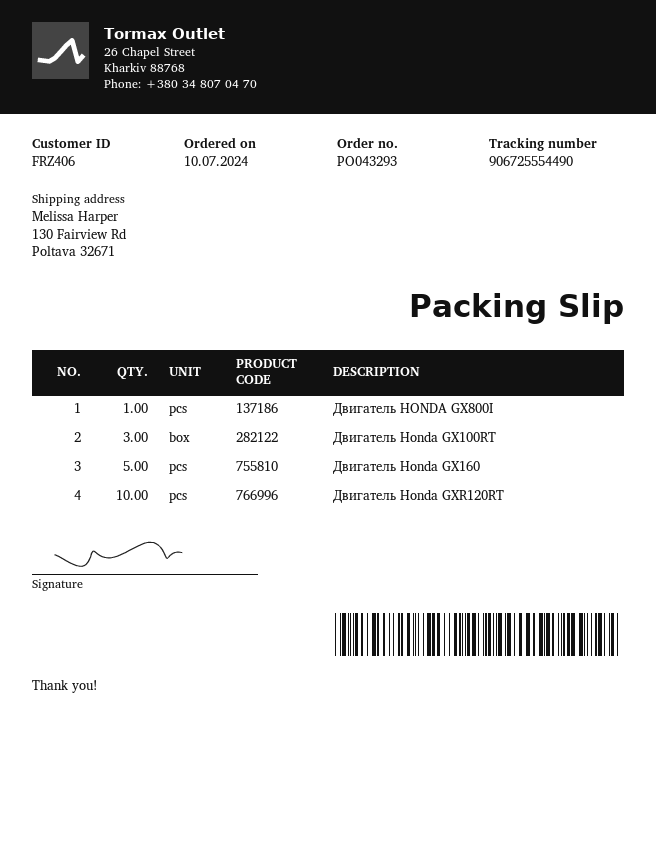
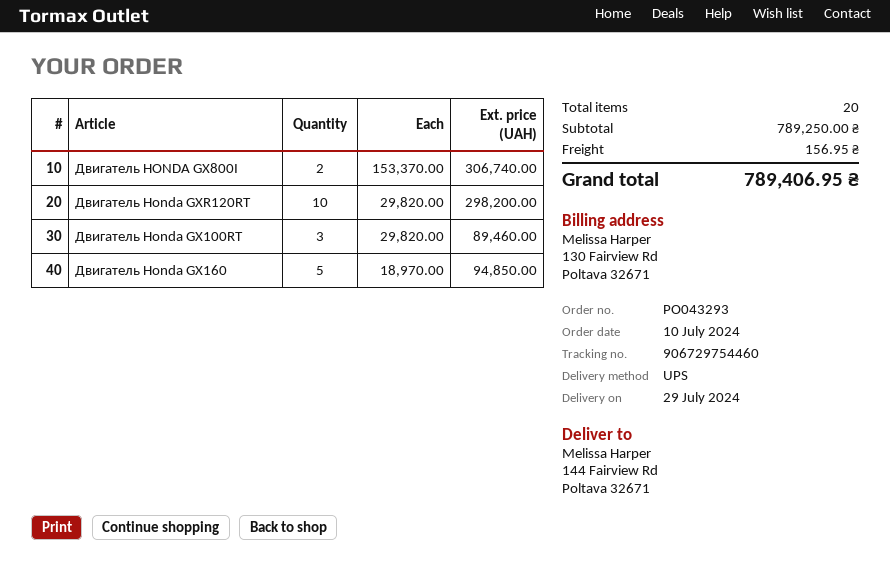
tracking number: 906725554490 -> 906729754460
ship to: 130 Fairview Rd, Poltava 32671 -> 144 Fairview Rd, Poltava 32671
Двигатель HONDA GX800I: 1 -> 2

